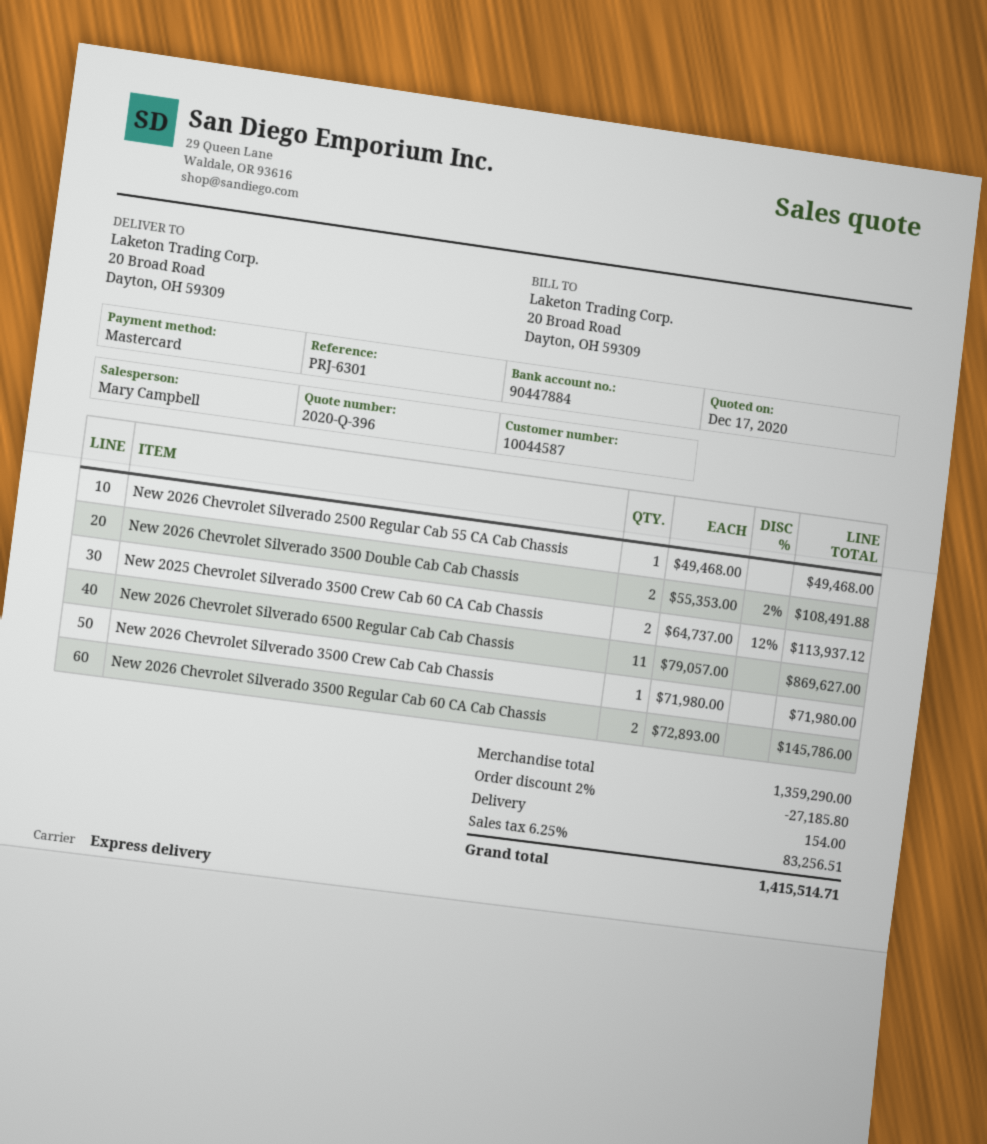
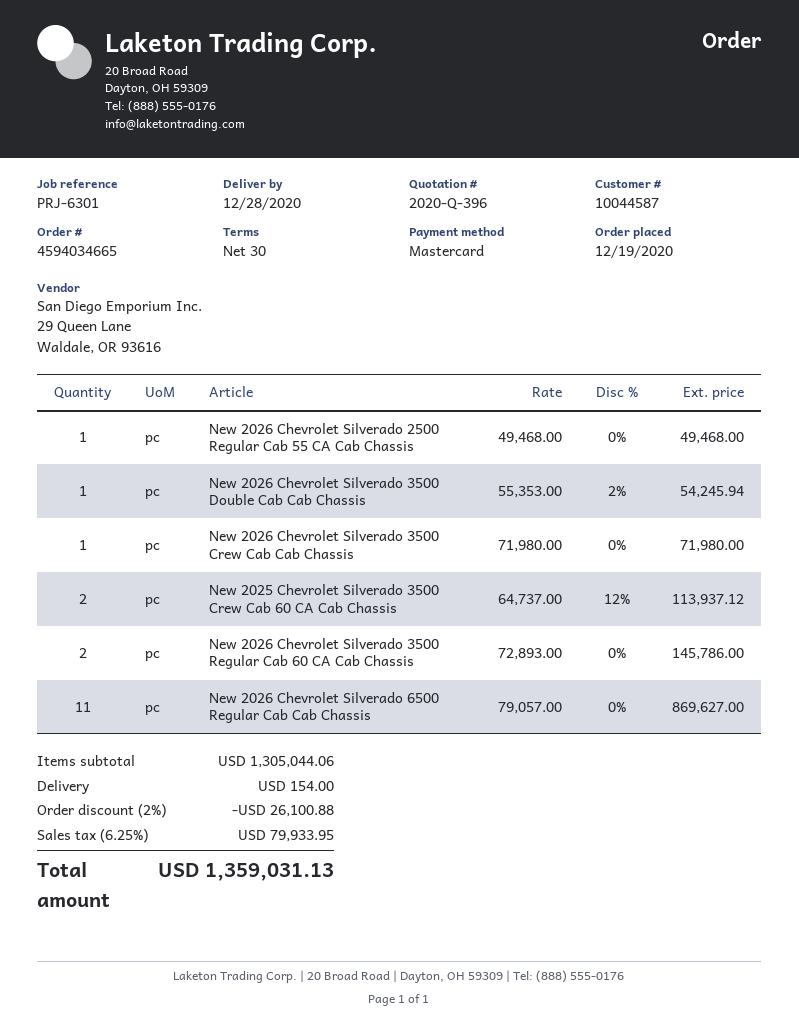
New 2026 Chevrolet Silverado 3500 Double Cab Cab Chassis: 2 x 55353.00 - 2% = 108491.88 -> 1 x 55353.00 - 2% = 54245.94
subtotal: 1359290.00 -> 1305044.06
discount: 2% = 27185.80 -> 2% = 26100.88
tax: 6.25% = 83256.51 -> 6.25% = 79933.95
total: 1415514.71 -> 1359031.13

